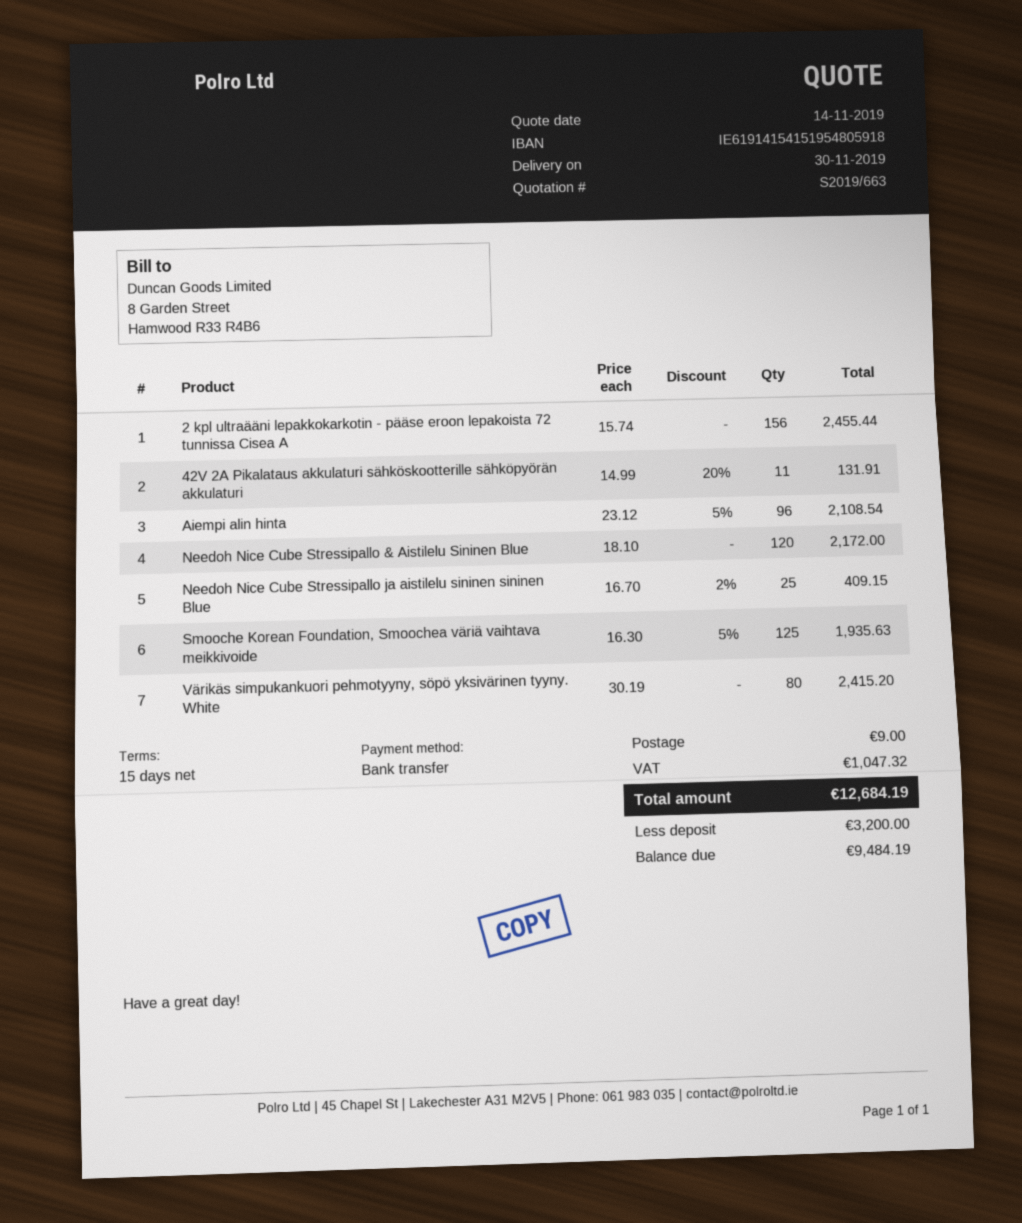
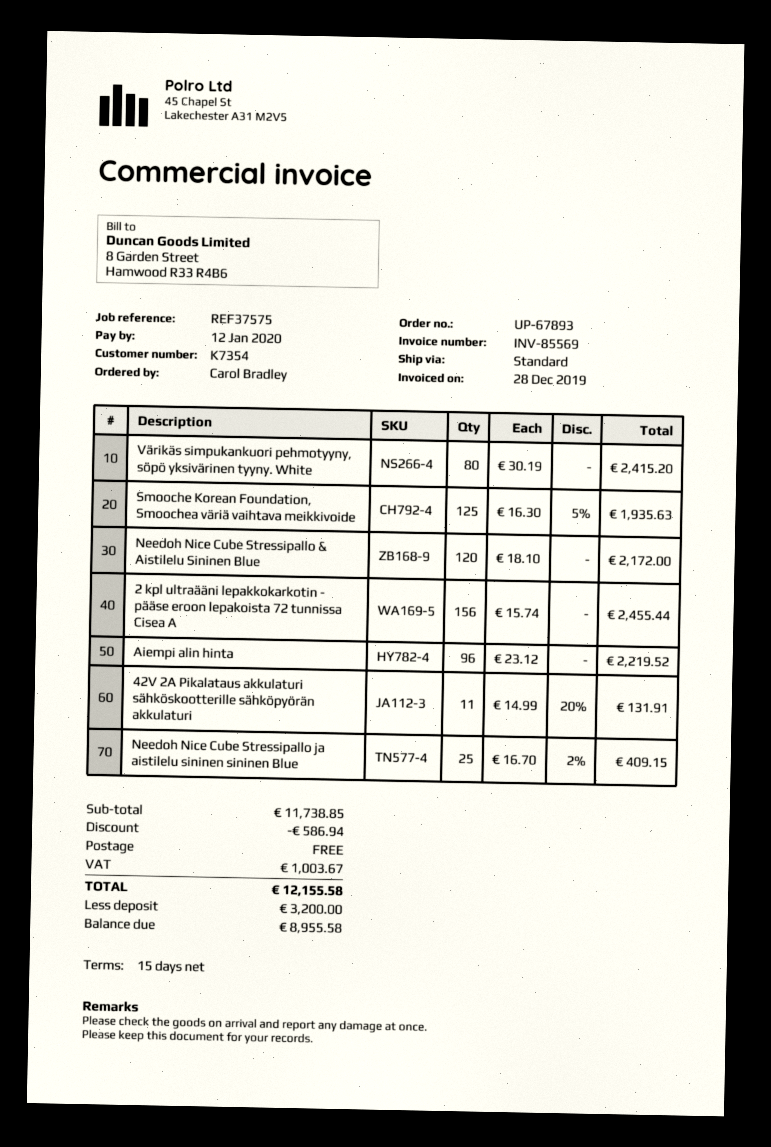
Aiempi alin hinta: 96 x 23.12 - 5% = 2108.54 -> 96 x 23.12 = 2219.52
discount: none -> 586.94
shipping: 9.00 -> 0.00
tax: 1047.32 -> 1003.67
total: 12684.19 -> 12155.58
balance: 9484.19 -> 8955.58

